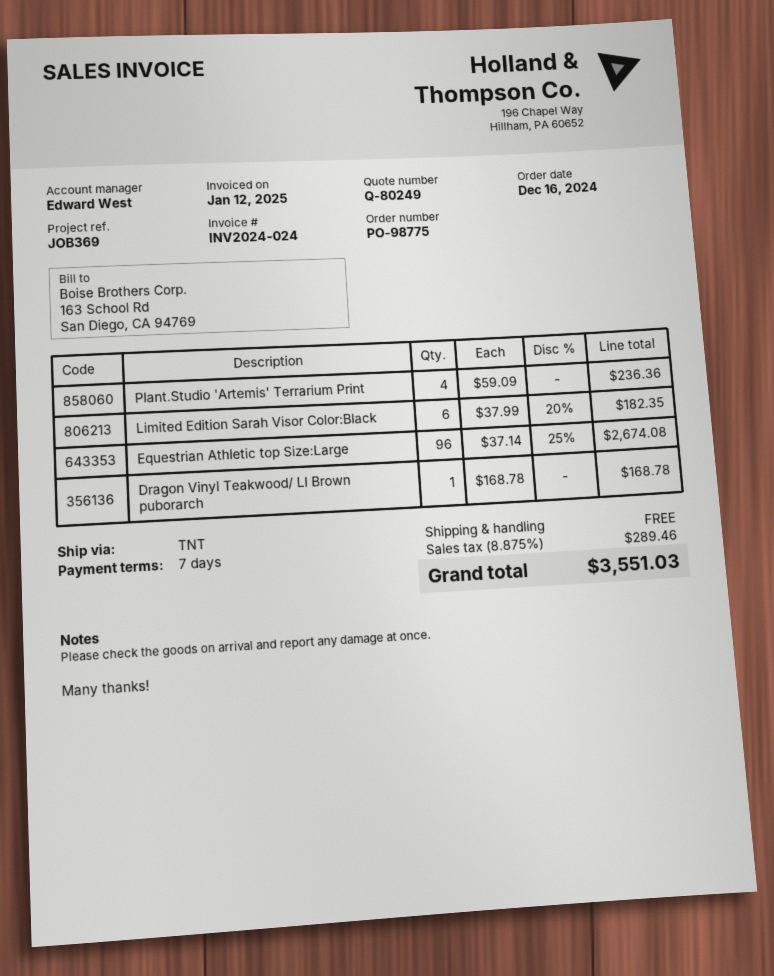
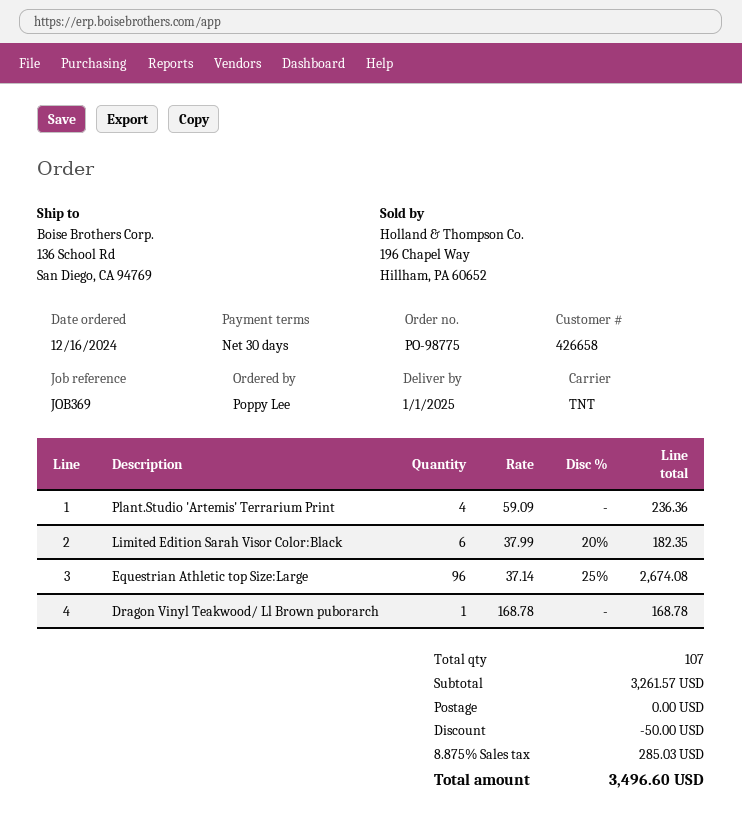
payment terms: 7 days -> 30 days
discount: none -> 50.00
tax: 8.875% = 289.46 -> 8.875% = 285.03
total: 3551.03 -> 3496.60

